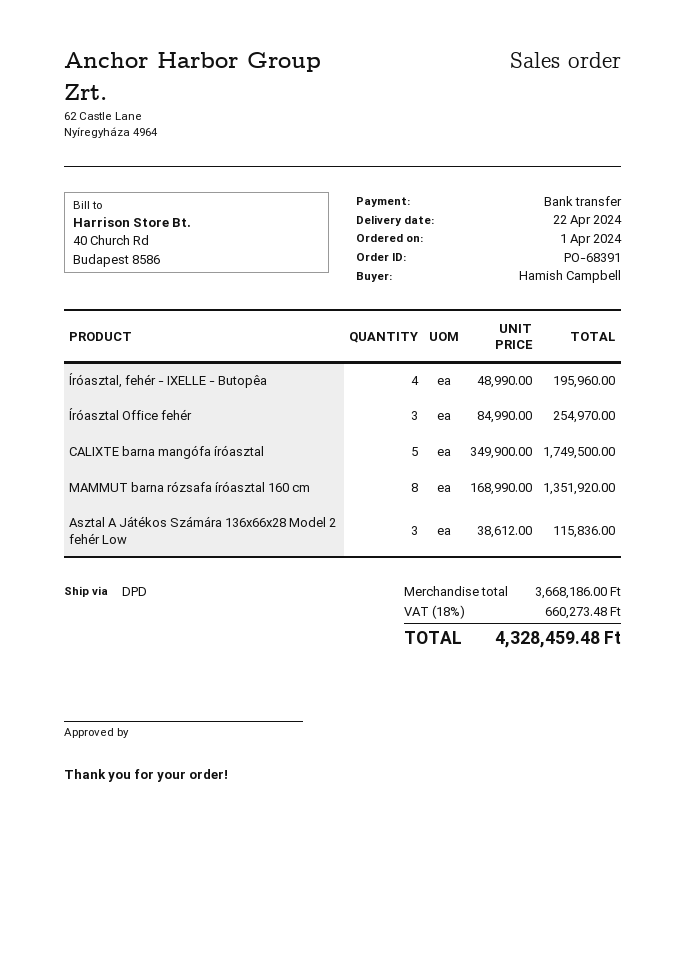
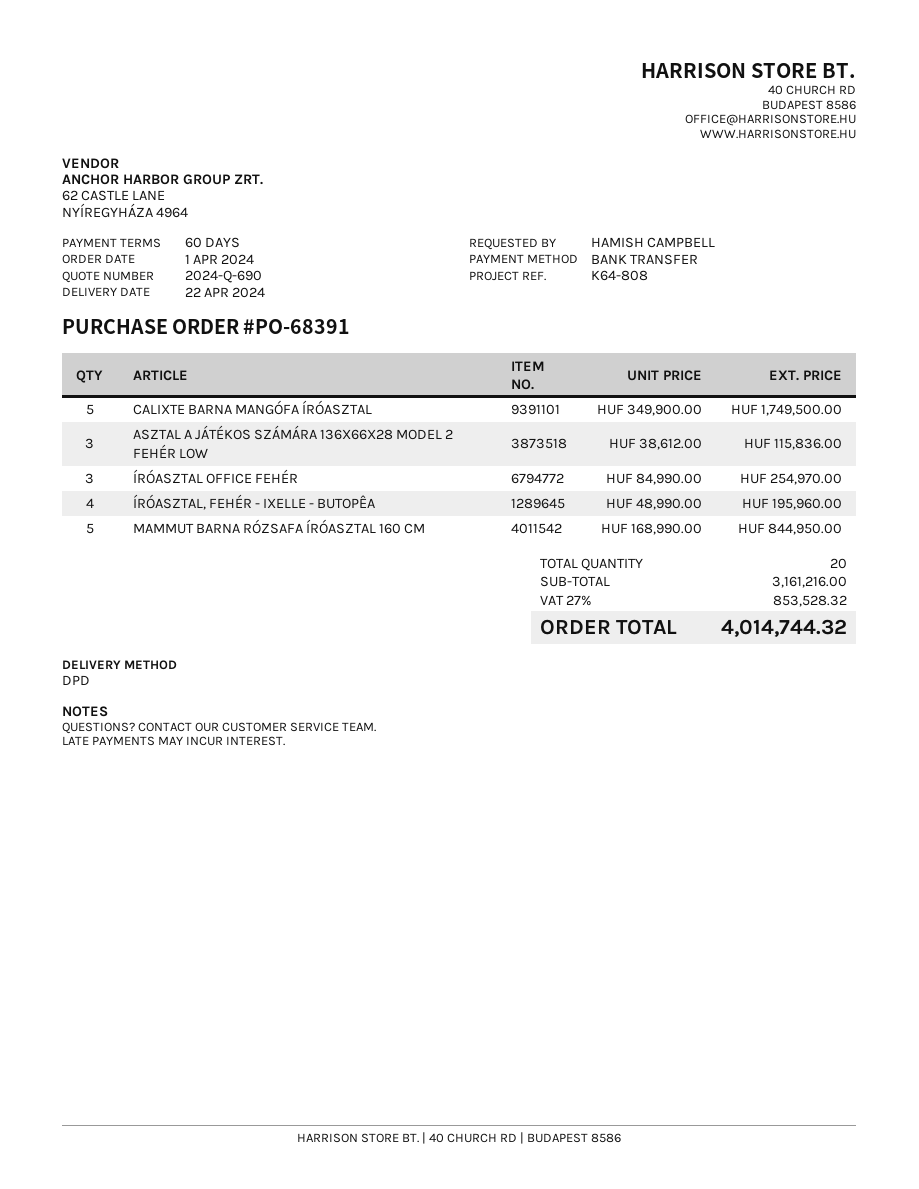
MAMMUT barna rózsafa íróasztal 160 cm: 8 x 168990.00 = 1351920.00 -> 5 x 168990.00 = 844950.00
subtotal: 3668186.00 -> 3161216.00
tax: 18% = 660273.48 -> 27% = 853528.32
total: 4328459.48 -> 4014744.32

